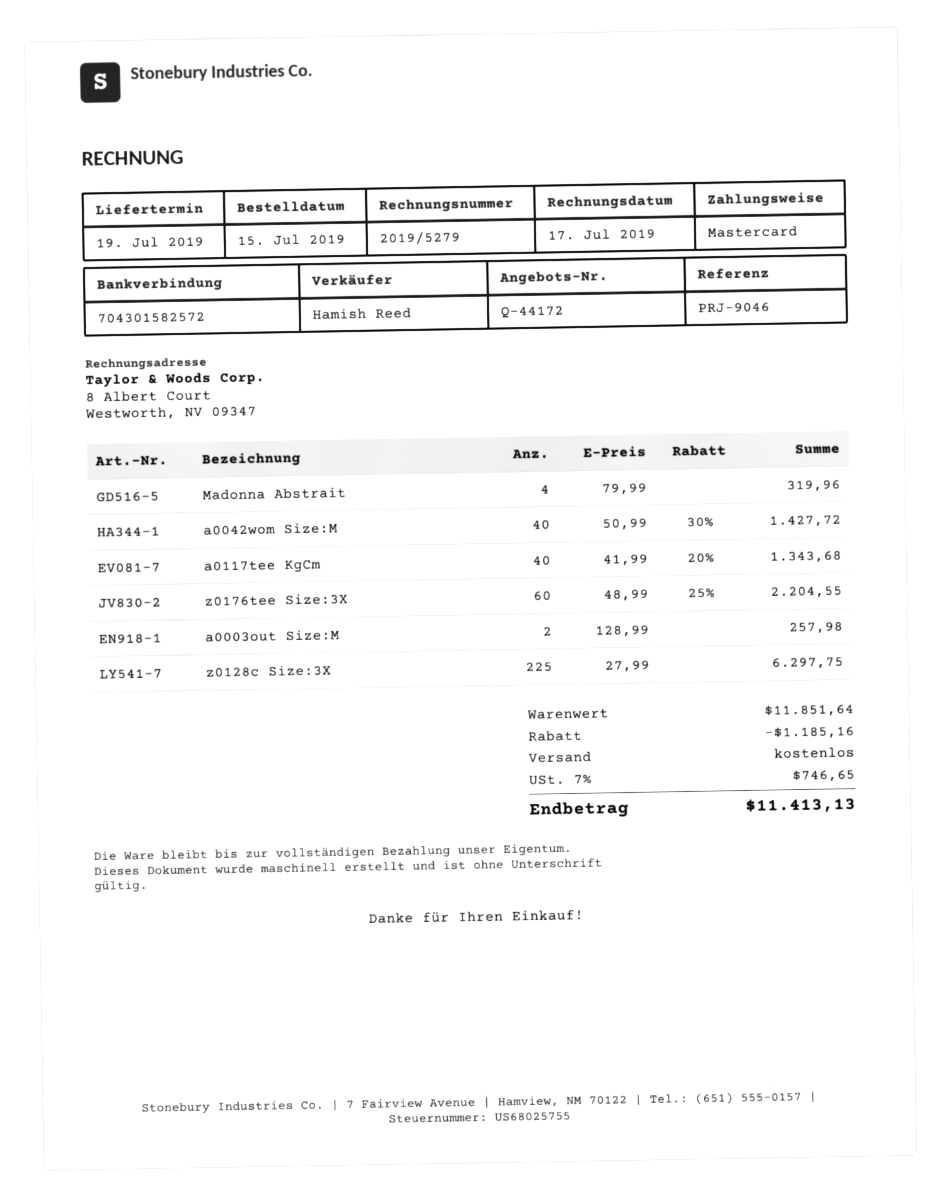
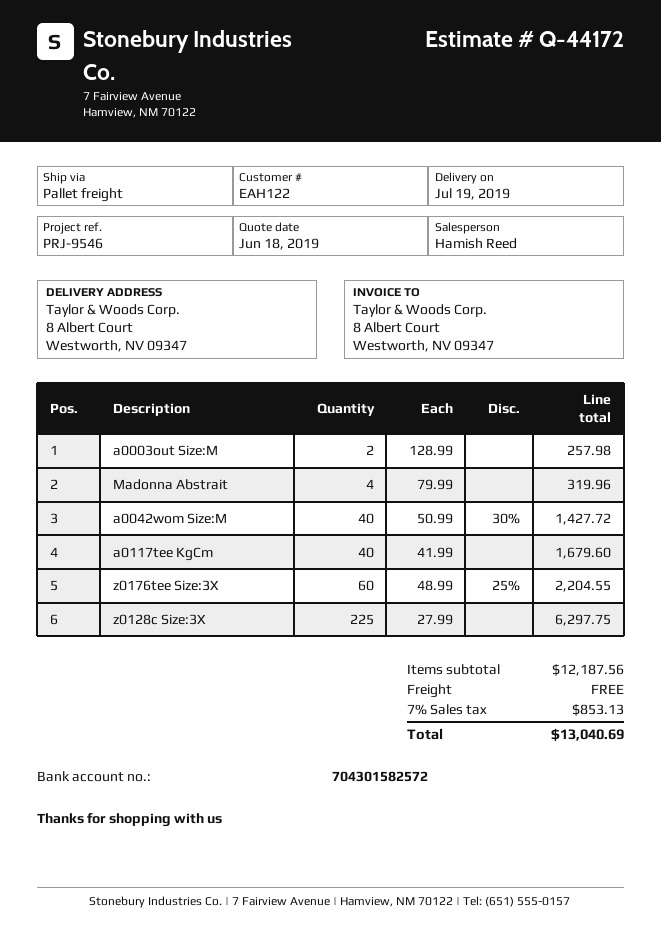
reference: PRJ-9046 -> PRJ-9546
a0117tee KgCm: 40 x 41.99 - 20% = 1343.68 -> 40 x 41.99 = 1679.60
subtotal: 11851.64 -> 12187.56
discount: 1185.16 -> none
tax: 7% = 746.65 -> 7% = 853.13
total: 11413.13 -> 13040.69

